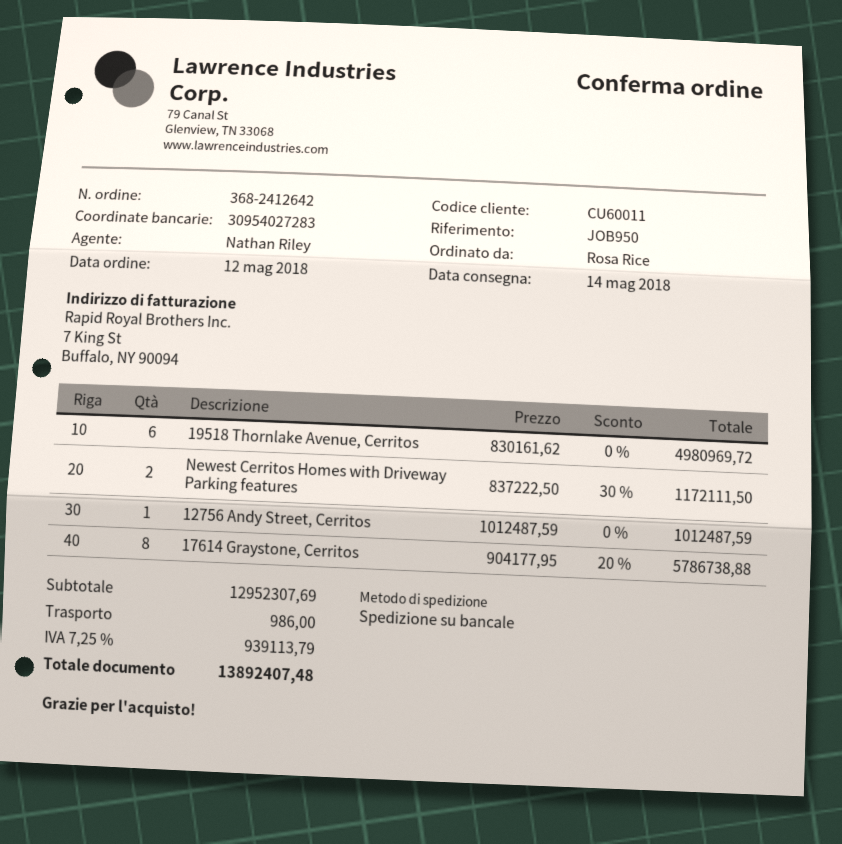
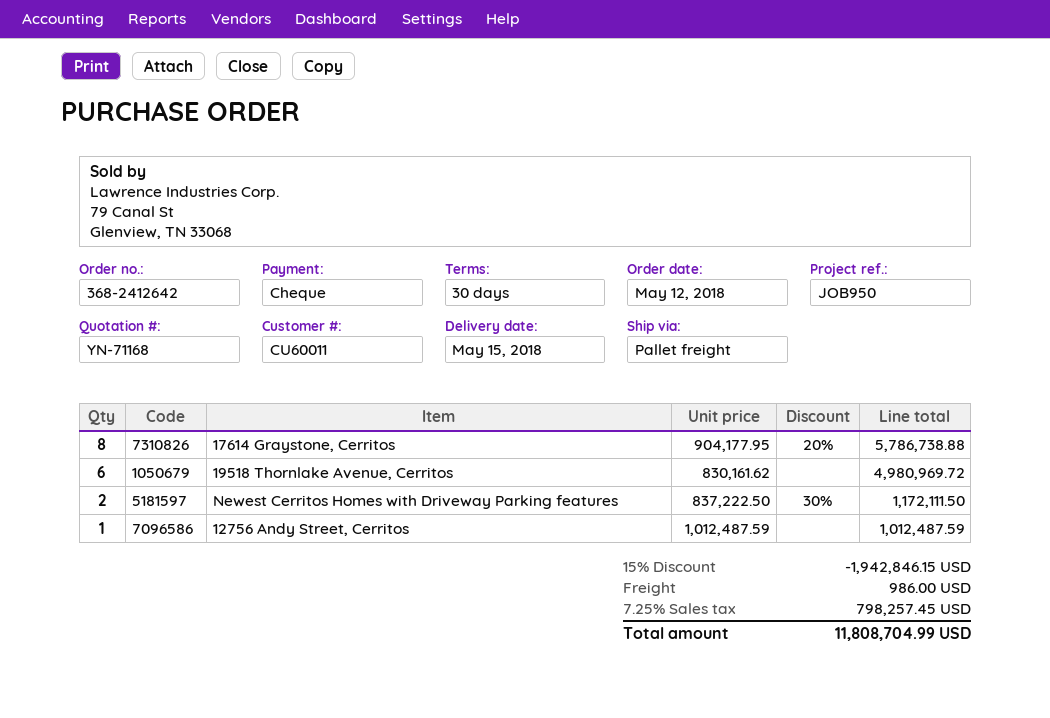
delivery date: 2018-05-14 -> 2018-05-15
discount: none -> 15% = 1942846.15
tax: 7.25% = 939113.79 -> 7.25% = 798257.45
total: 13892407.48 -> 11808704.99

